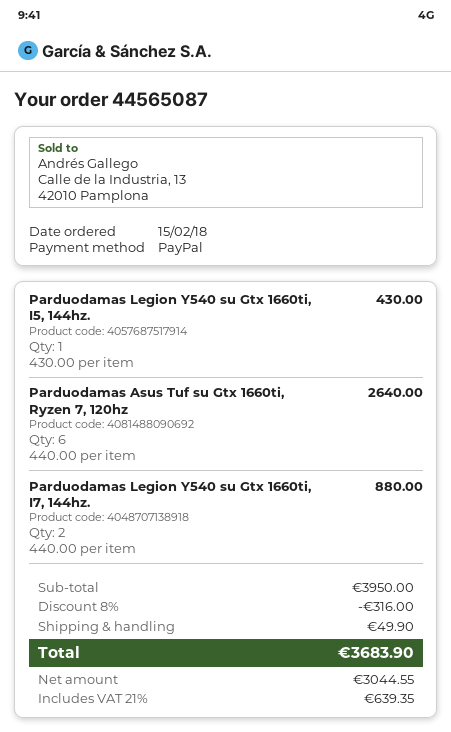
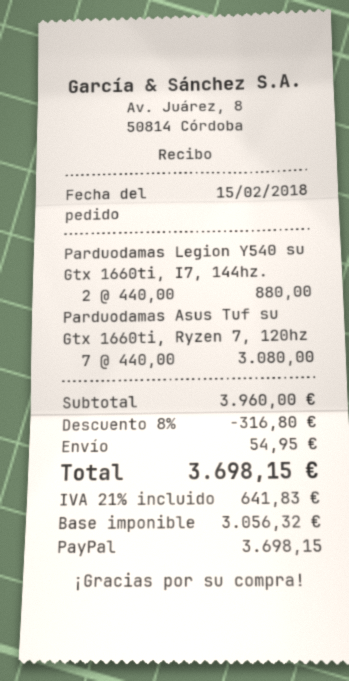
Parduodamas Legion Y540 su Gtx 1660ti, I5, 144hz.: 1 x 430.00 = 430.00 -> none
Parduodamas Asus Tuf su Gtx 1660ti, Ryzen 7, 120hz: 6 x 440.00 = 2640.00 -> 7 x 440.00 = 3080.00
subtotal: 3950.00 -> 3960.00
discount: 8% = 316.00 -> 8% = 316.80
shipping: 49.90 -> 54.95
net: 3044.55 -> 3056.32
tax: 21% = 639.35 -> 21% = 641.83
total: 3683.90 -> 3698.15

